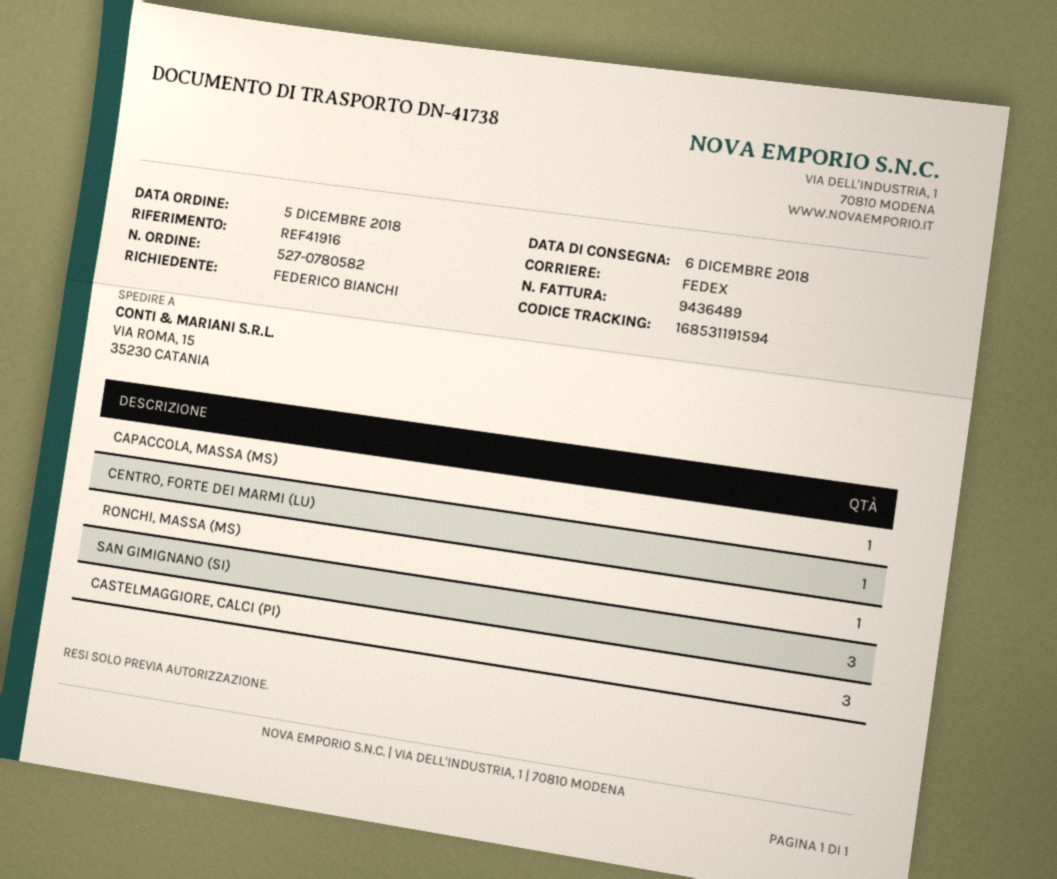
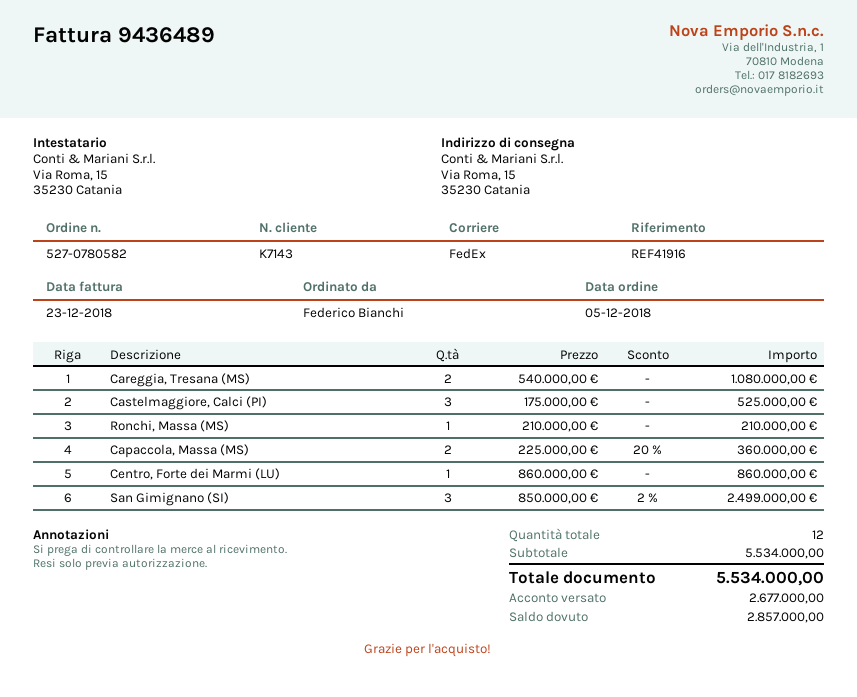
CAPACCOLA, MASSA (MS): 1 -> 2
Careggia, Tresana (MS): none -> 2

